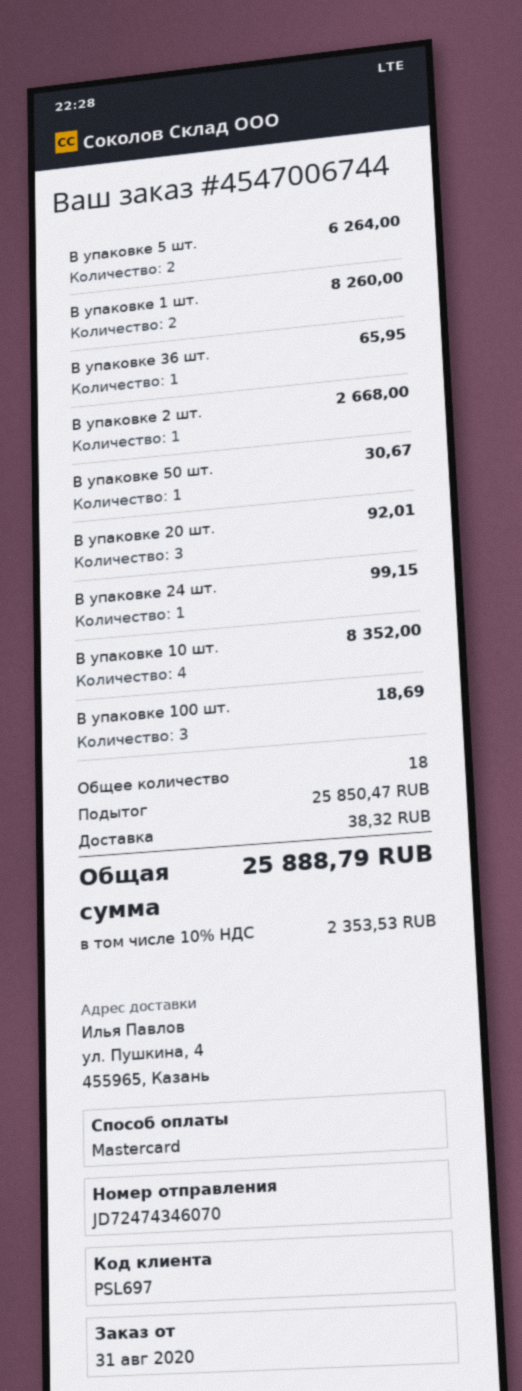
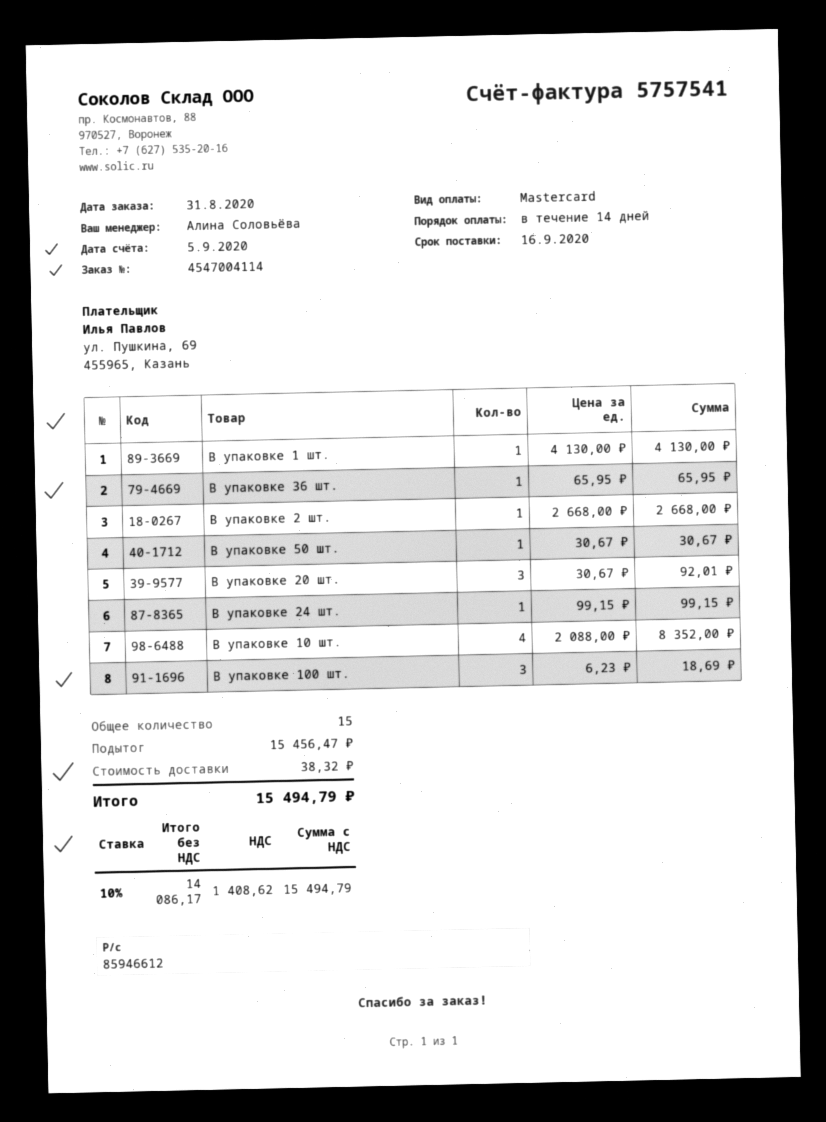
order number: 4547006744 -> 4547004114
В упаковке 5 шт.: 2 for 6264.00 -> none
В упаковке 1 шт.: 2 for 8260.00 -> 1 for 4130.00
total quantity: 18 -> 15
subtotal: 25850.47 -> 15456.47
tax: 10% = 2353.53 -> 10% = 1408.62
total: 25888.79 -> 15494.79

